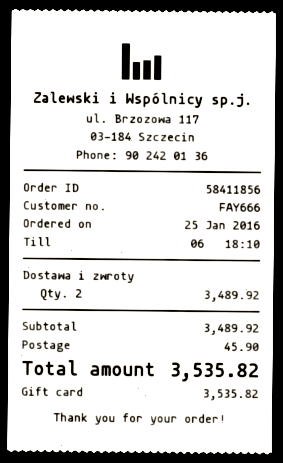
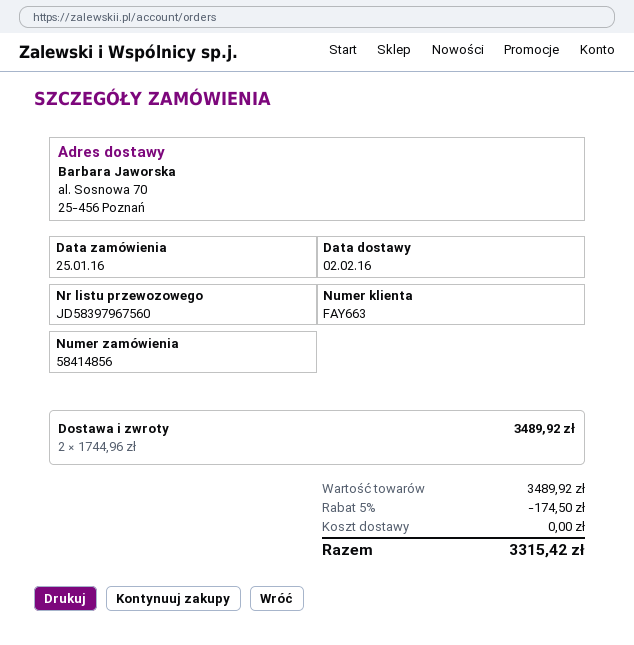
order number: 58411856 -> 58414856
customer number: FAY666 -> FAY663
discount: none -> 5% = 174.50
shipping: 45.90 -> 0.00
total: 3535.82 -> 3315.42

